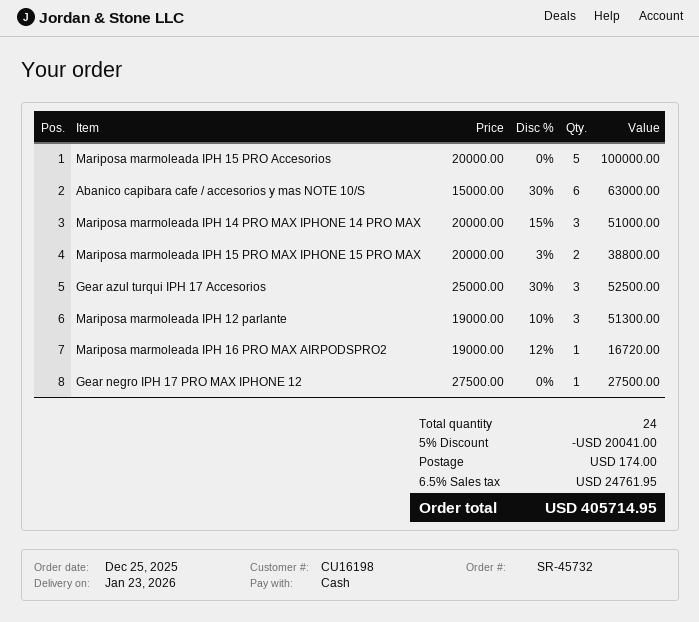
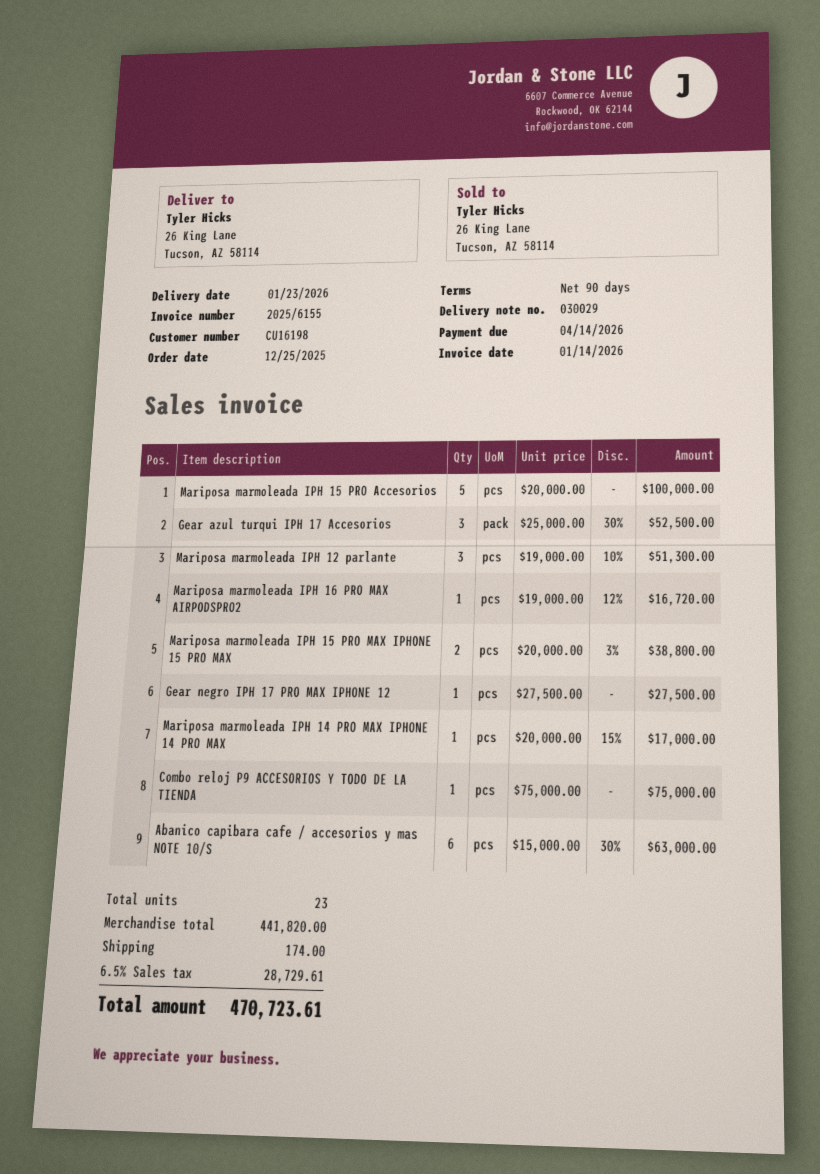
Mariposa marmoleada IPH 14 PRO MAX IPHONE 14 PRO MAX: 3 x 20000.00 - 15% = 51000.00 -> 1 x 20000.00 - 15% = 17000.00
Combo reloj P9 ACCESORIOS Y TODO DE LA TIENDA: none -> 1 x 75000.00 = 75000.00
total quantity: 24 -> 23
discount: 5% = 20041.00 -> none
tax: 6.5% = 24761.95 -> 6.5% = 28729.61
total: 405714.95 -> 470723.61

